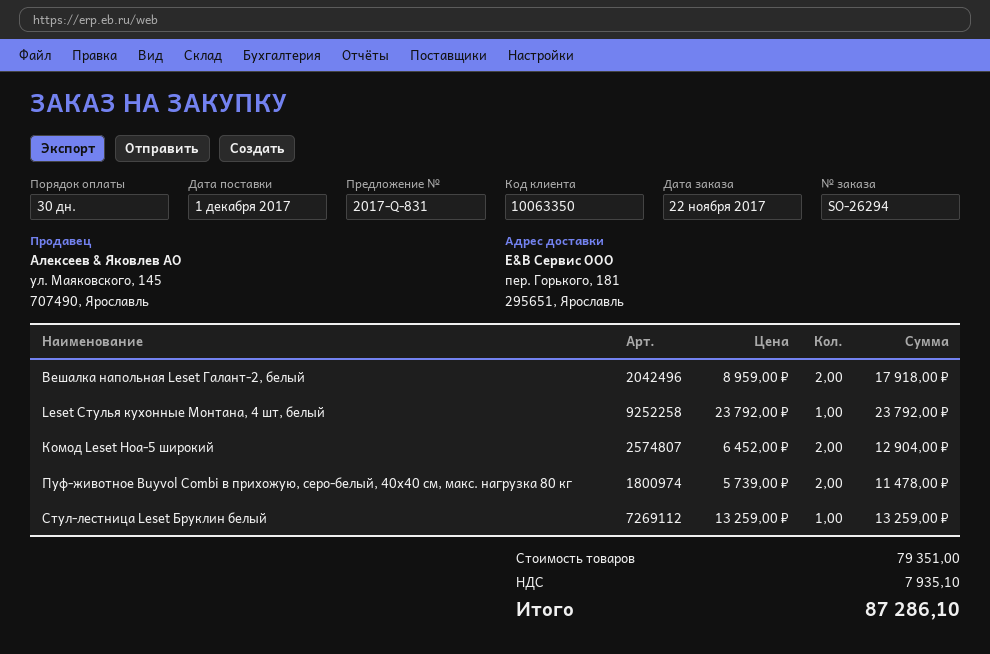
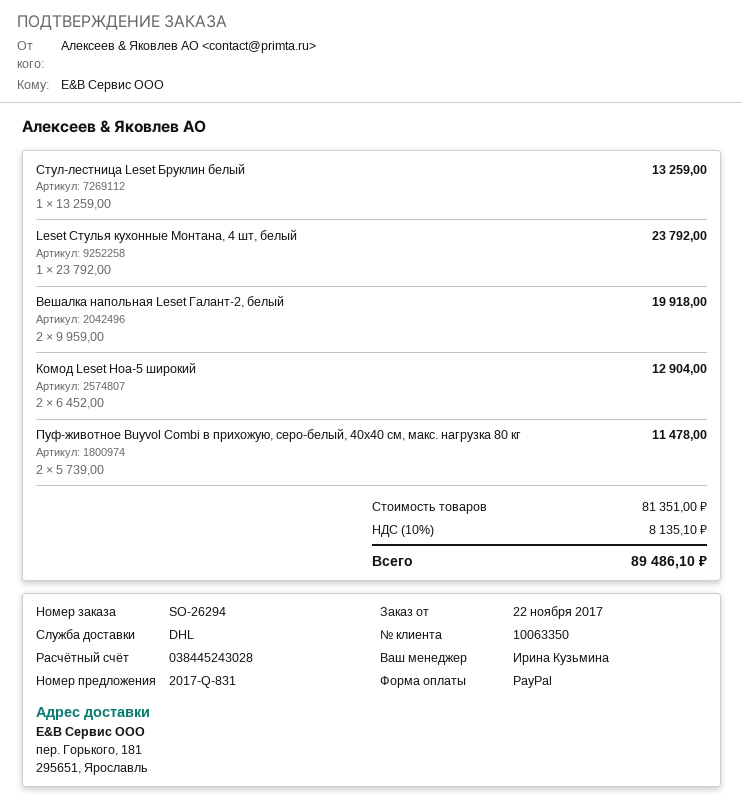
Вешалка напольная Leset Галант-2, белый: 2 x 8959.00 = 17918.00 -> 2 x 9959.00 = 19918.00
subtotal: 79351.00 -> 81351.00
tax: 7935.10 -> 8135.10
total: 87286.10 -> 89486.10

